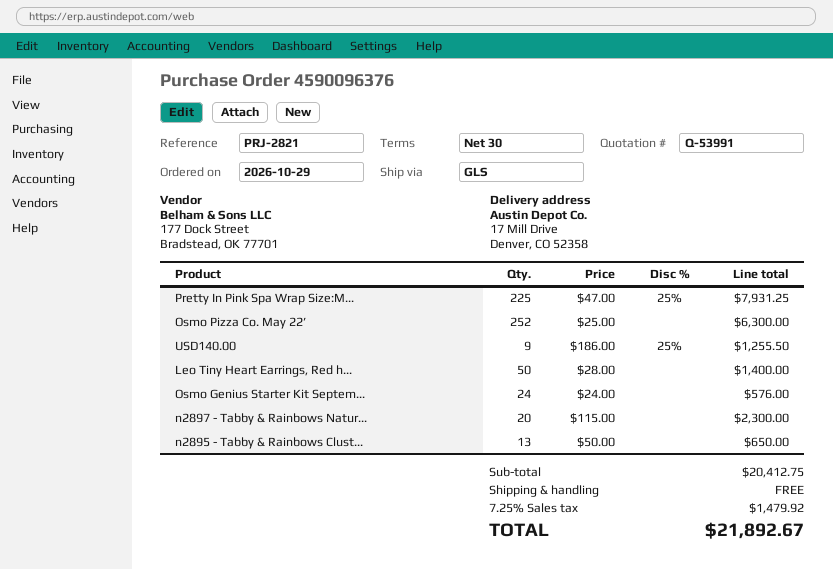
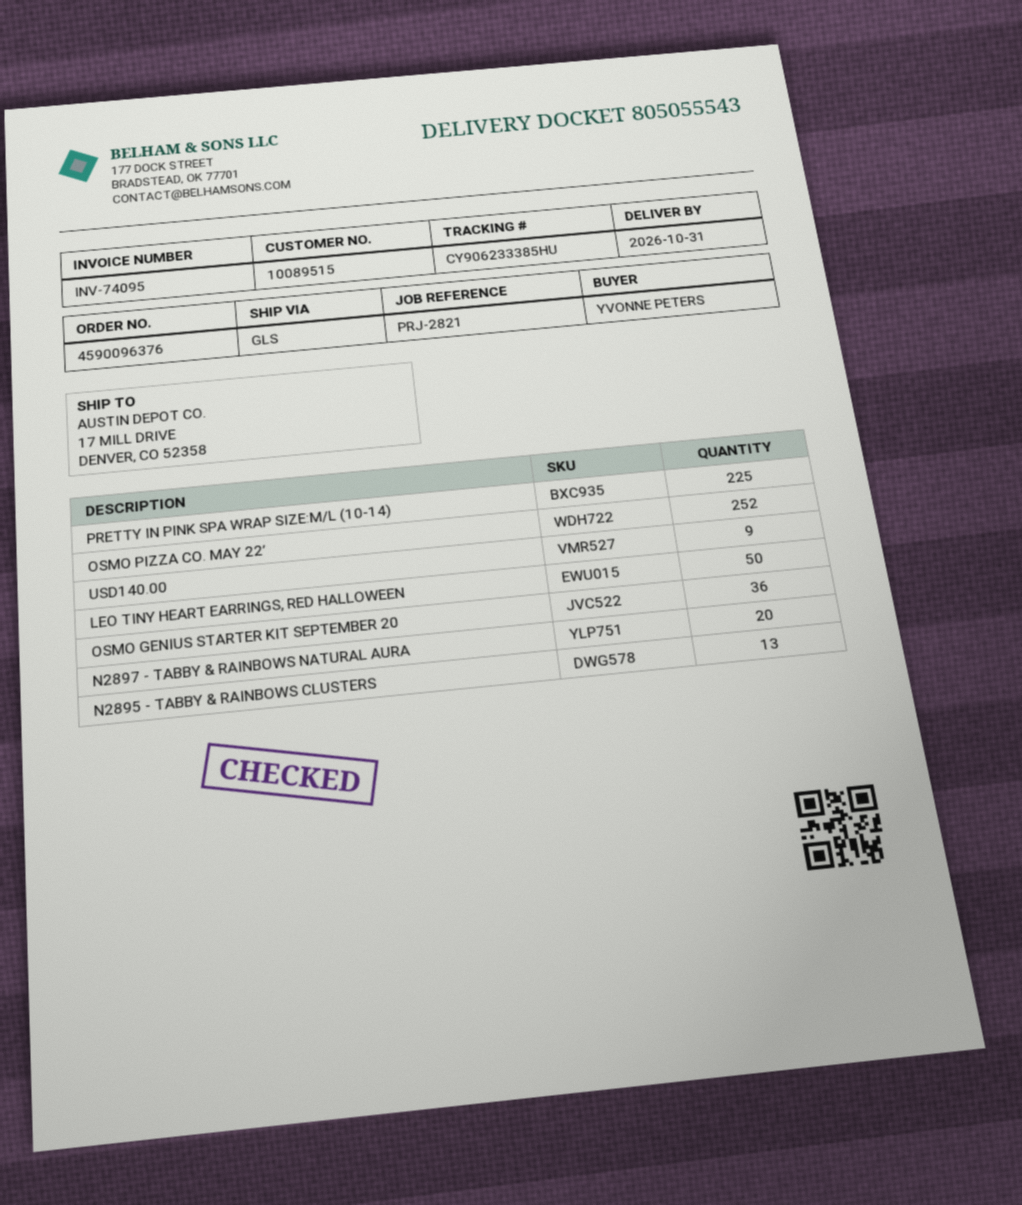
Osmo Genius Starter Kit Septem...: 24 -> 36

